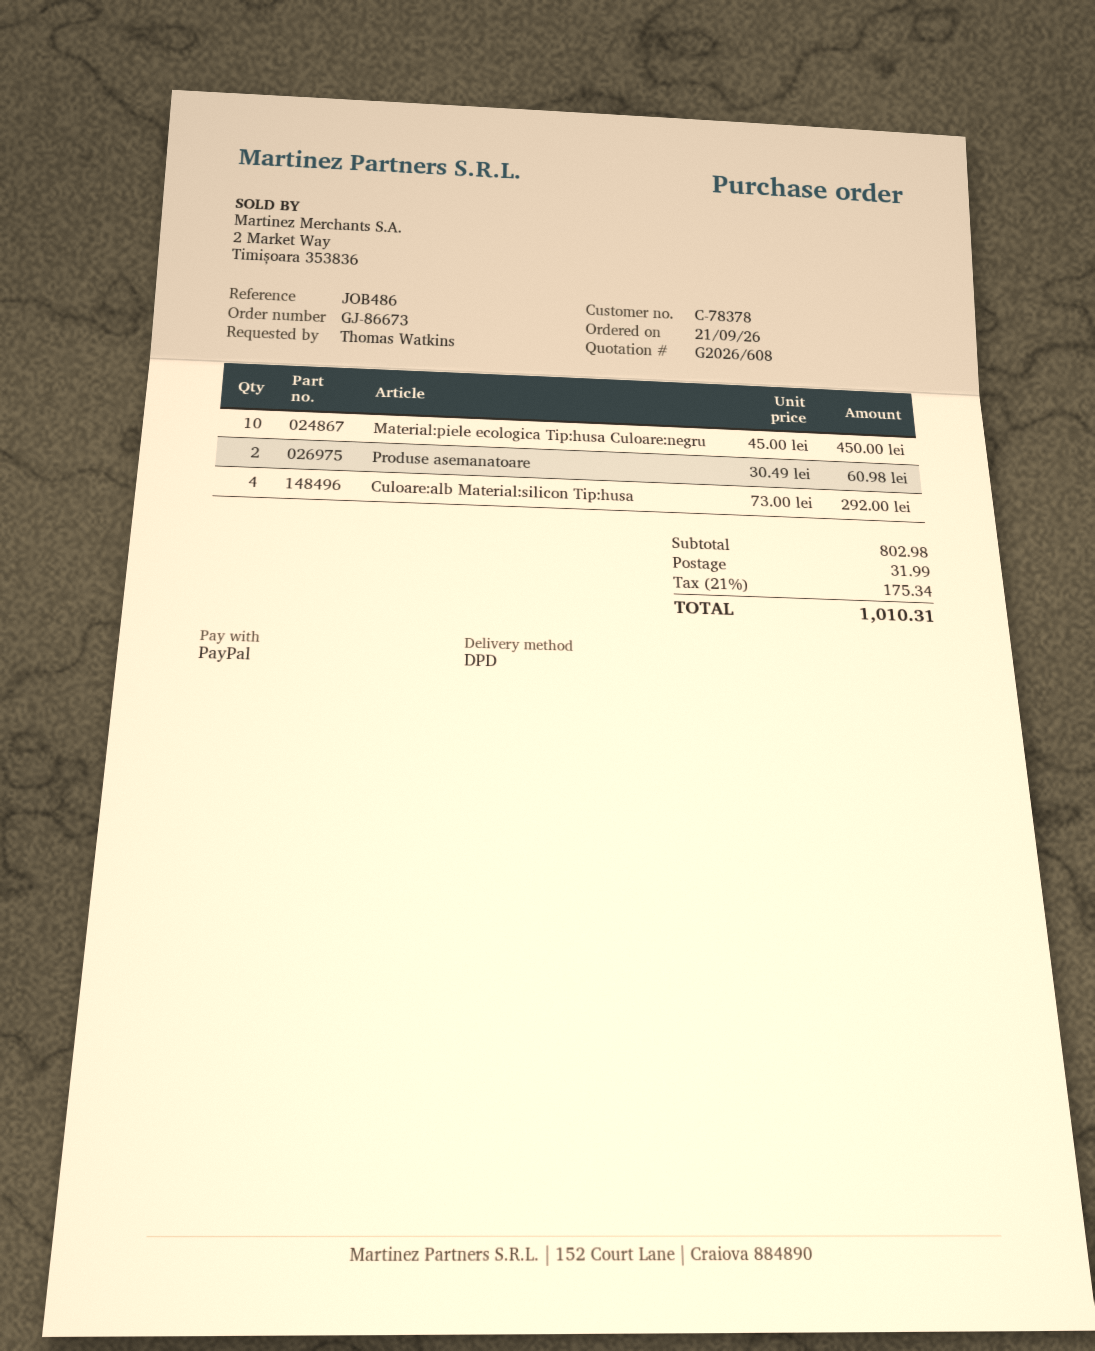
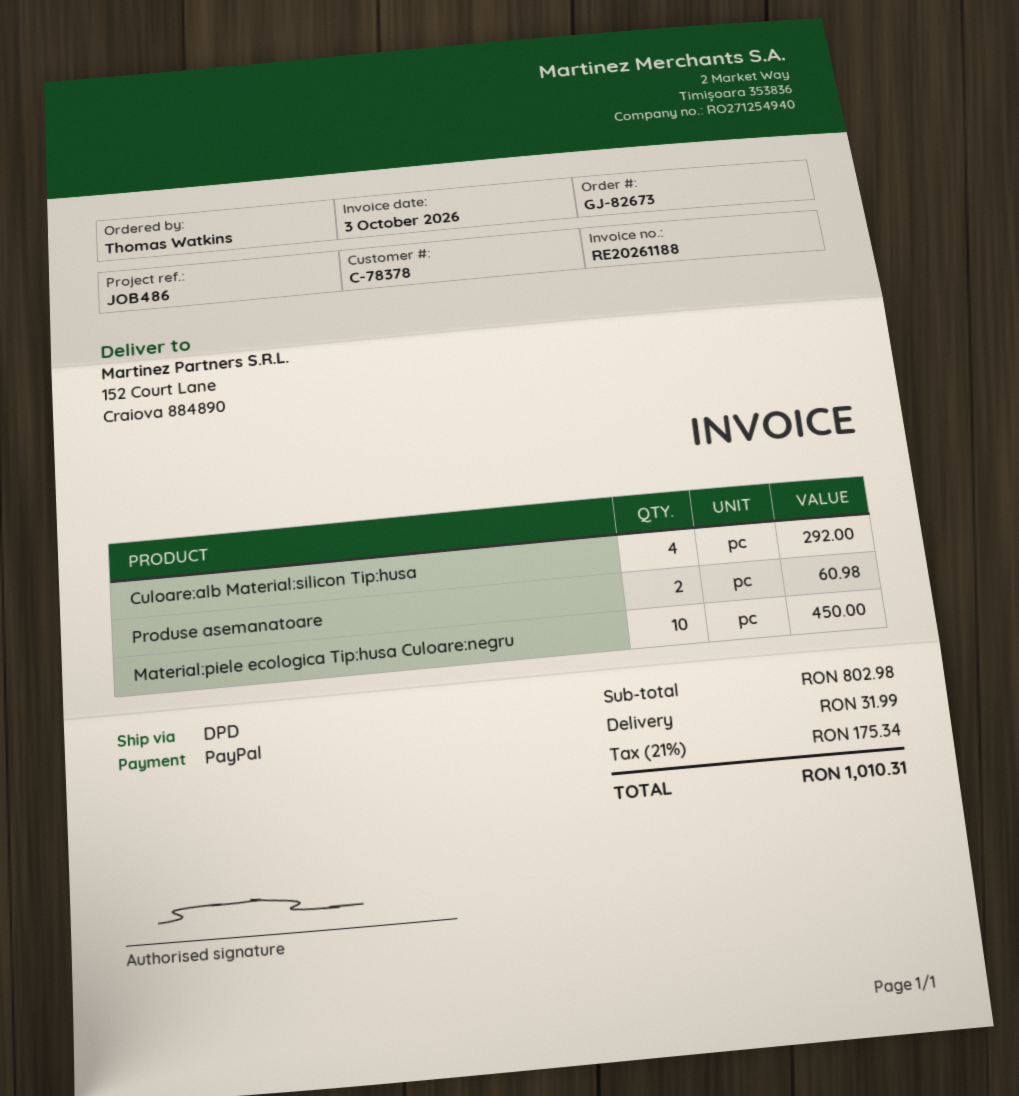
order number: GJ-86673 -> GJ-82673

